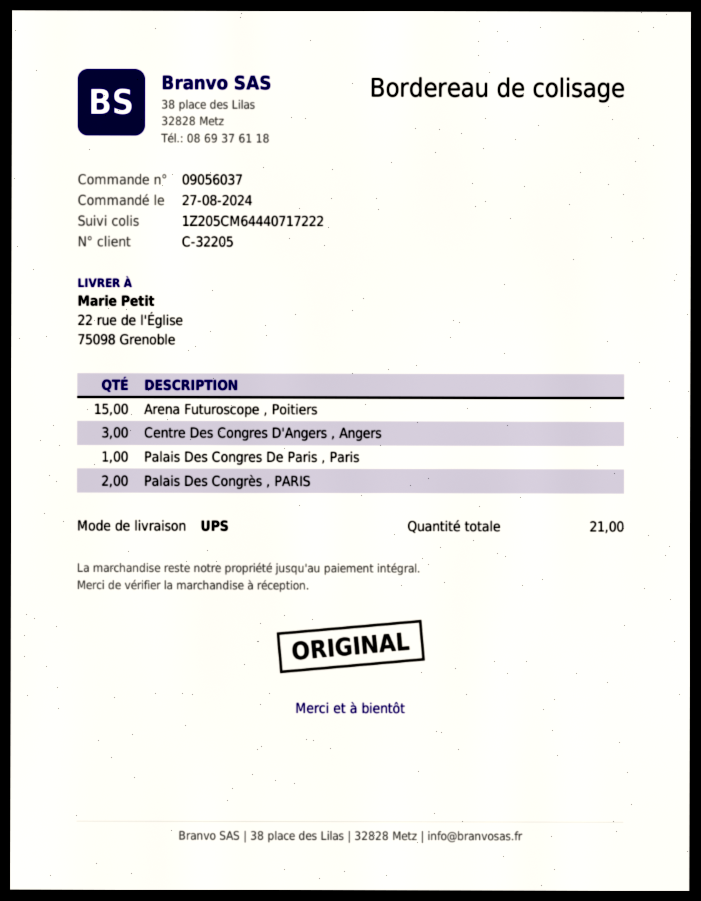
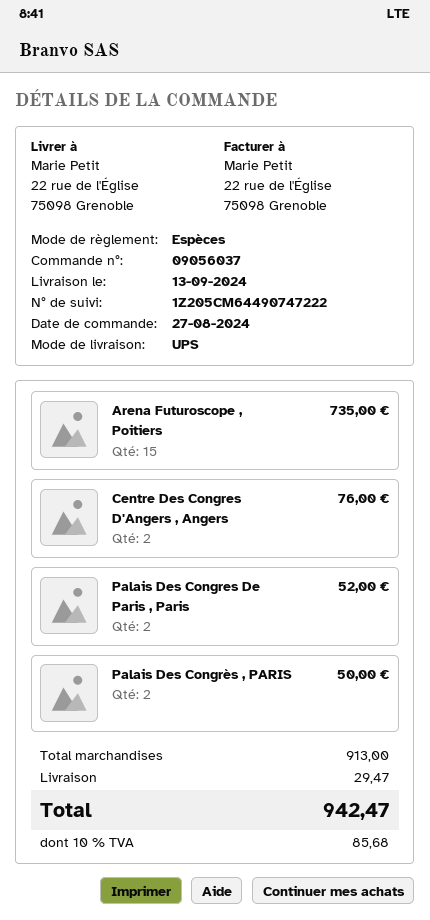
tracking number: 1Z205CM64440717222 -> 1Z205CM64490747222
Centre Des Congres D'Angers , Angers: 3 -> 2
Palais Des Congres De Paris , Paris: 1 -> 2

